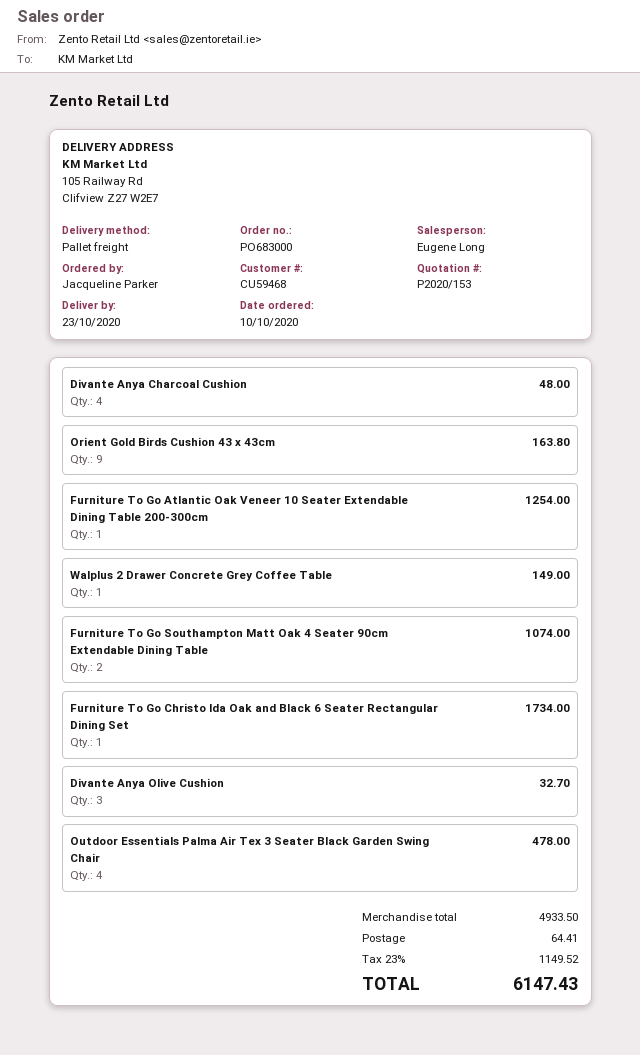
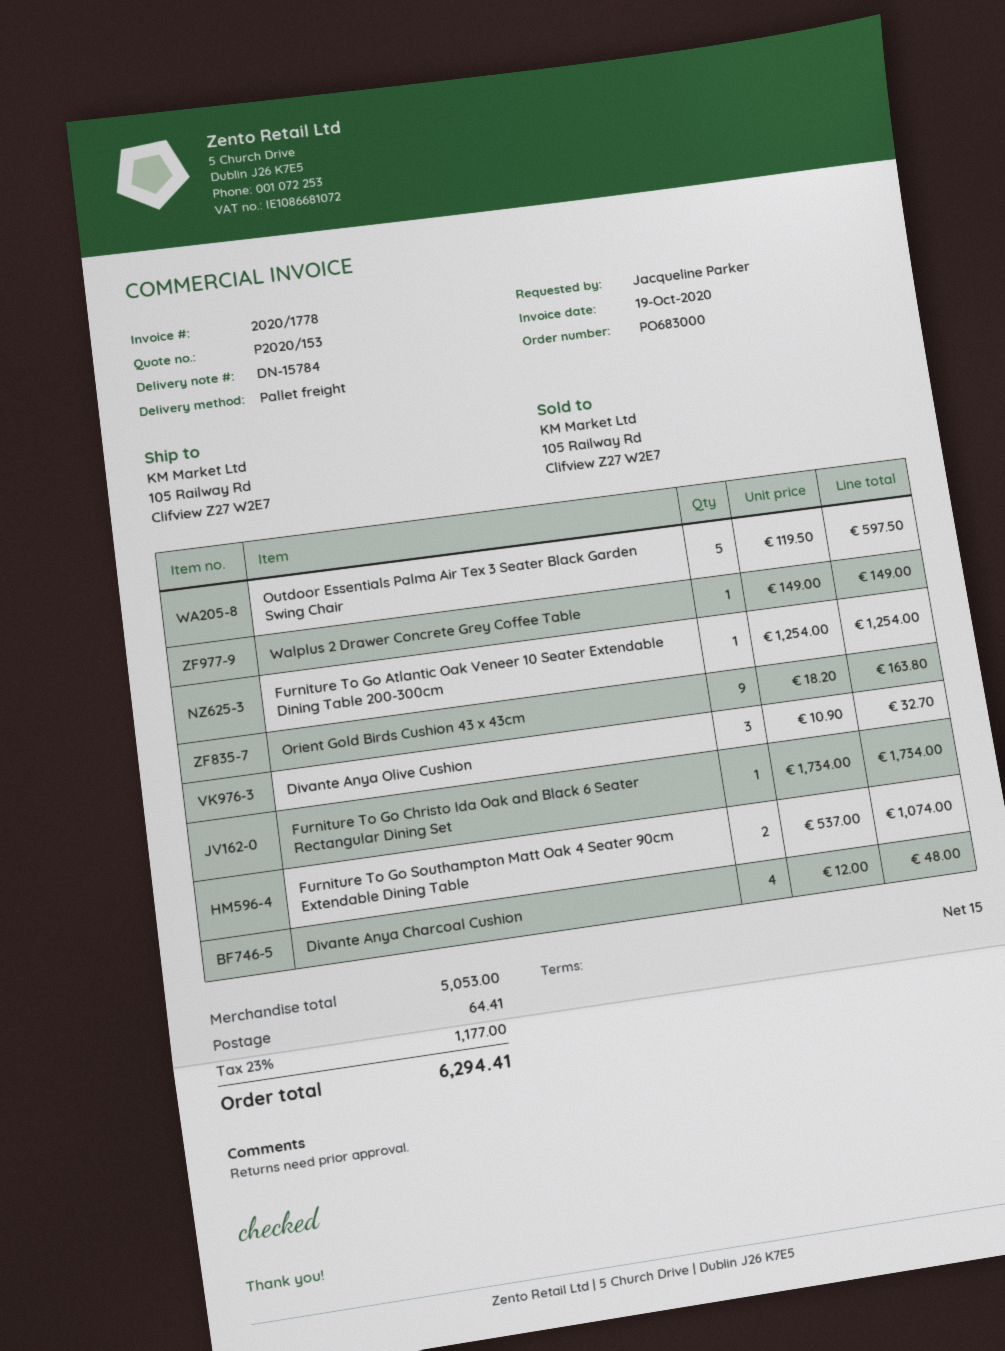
Outdoor Essentials Palma Air Tex 3 Seater Black Garden Swing Chair: 4 for 478.00 -> 5 for 597.50
subtotal: 4933.50 -> 5053.00
tax: 23% = 1149.52 -> 23% = 1177.00
total: 6147.43 -> 6294.41

